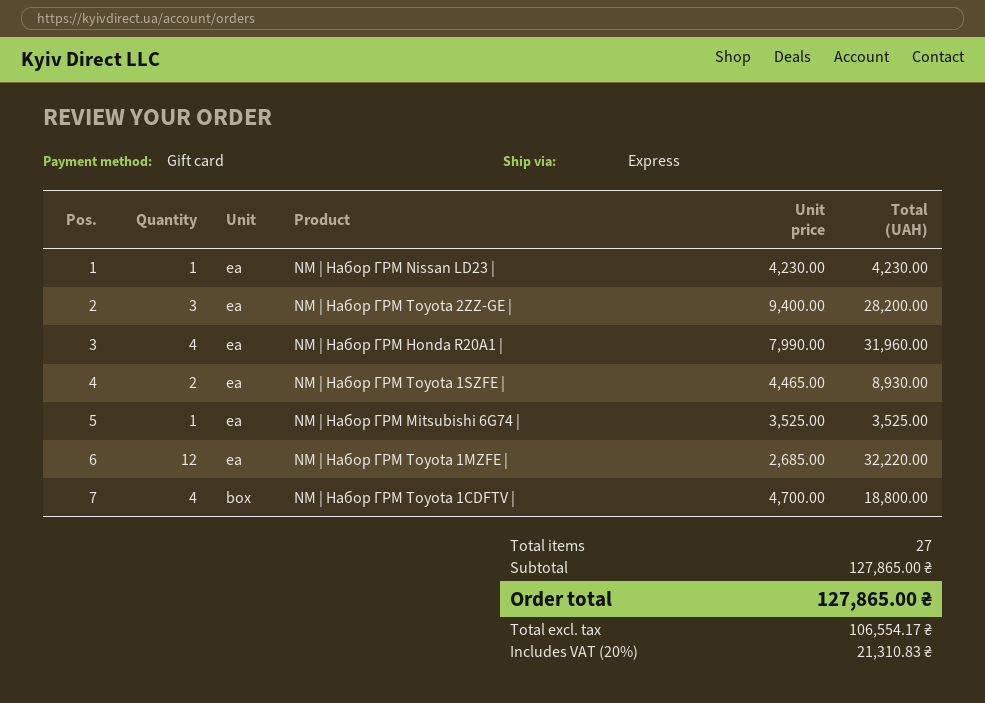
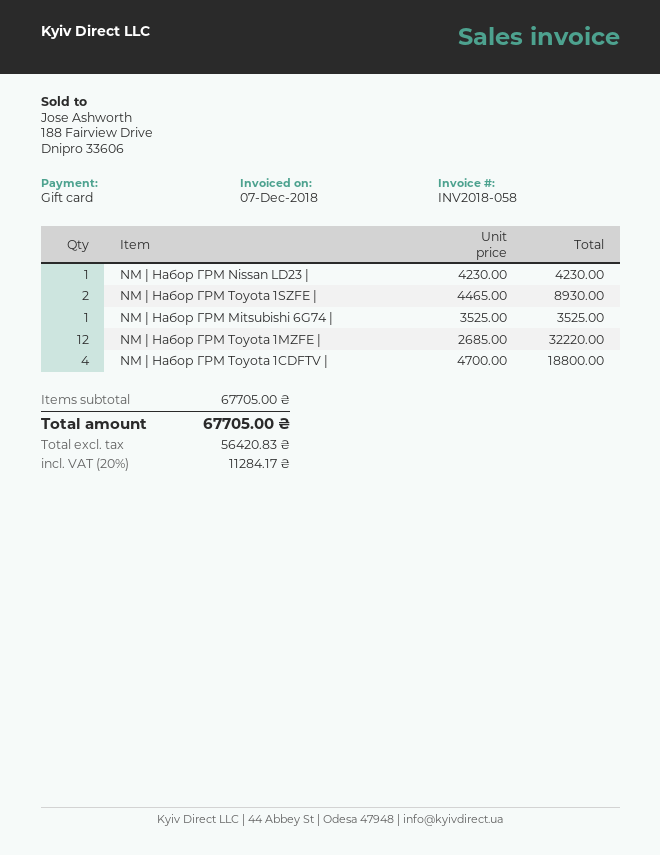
NM | Набор ГРМ Toyota 2ZZ-GE |: 3 x 9400.00 = 28200.00 -> none
NM | Набор ГРМ Honda R20A1 |: 4 x 7990.00 = 31960.00 -> none
subtotal: 127865.00 -> 67705.00
net: 106554.17 -> 56420.83
tax: 20% = 21310.83 -> 20% = 11284.17
total: 127865.00 -> 67705.00

